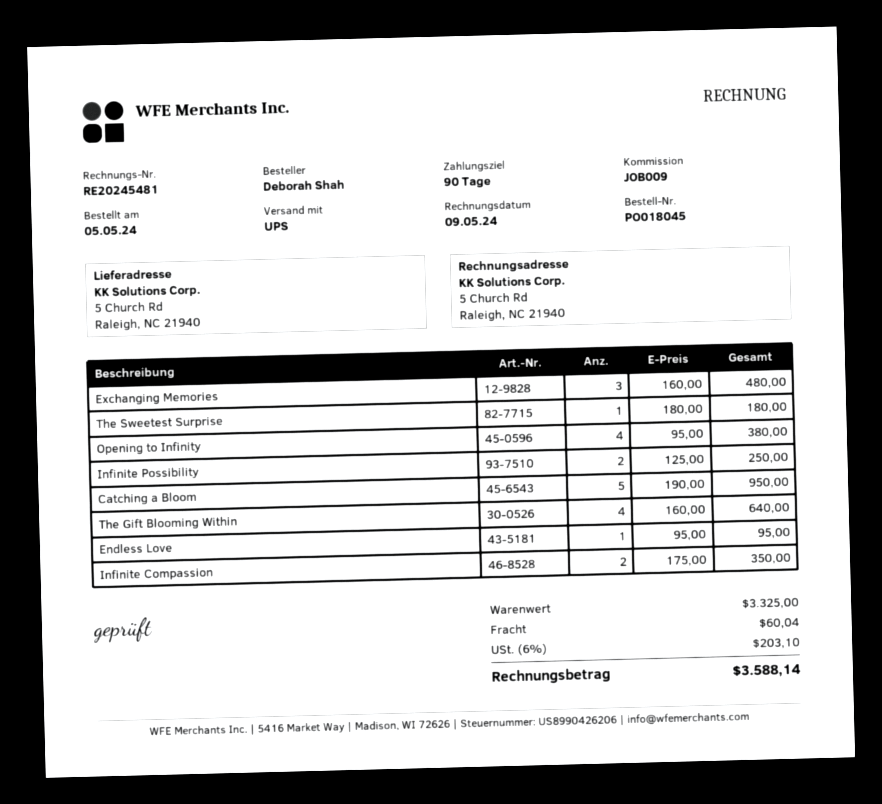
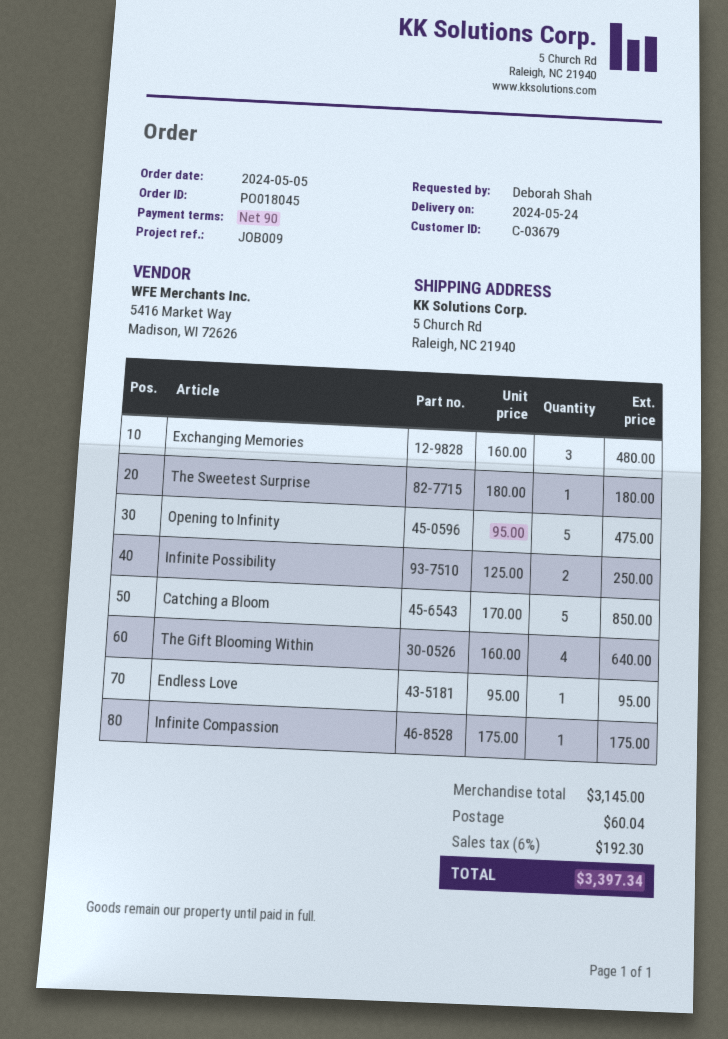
Opening to Infinity: 4 x 95.00 = 380.00 -> 5 x 95.00 = 475.00
Catching a Bloom: 5 x 190.00 = 950.00 -> 5 x 170.00 = 850.00
Infinite Compassion: 2 x 175.00 = 350.00 -> 1 x 175.00 = 175.00
subtotal: 3325.00 -> 3145.00
tax: 6% = 203.10 -> 6% = 192.30
total: 3588.14 -> 3397.34

